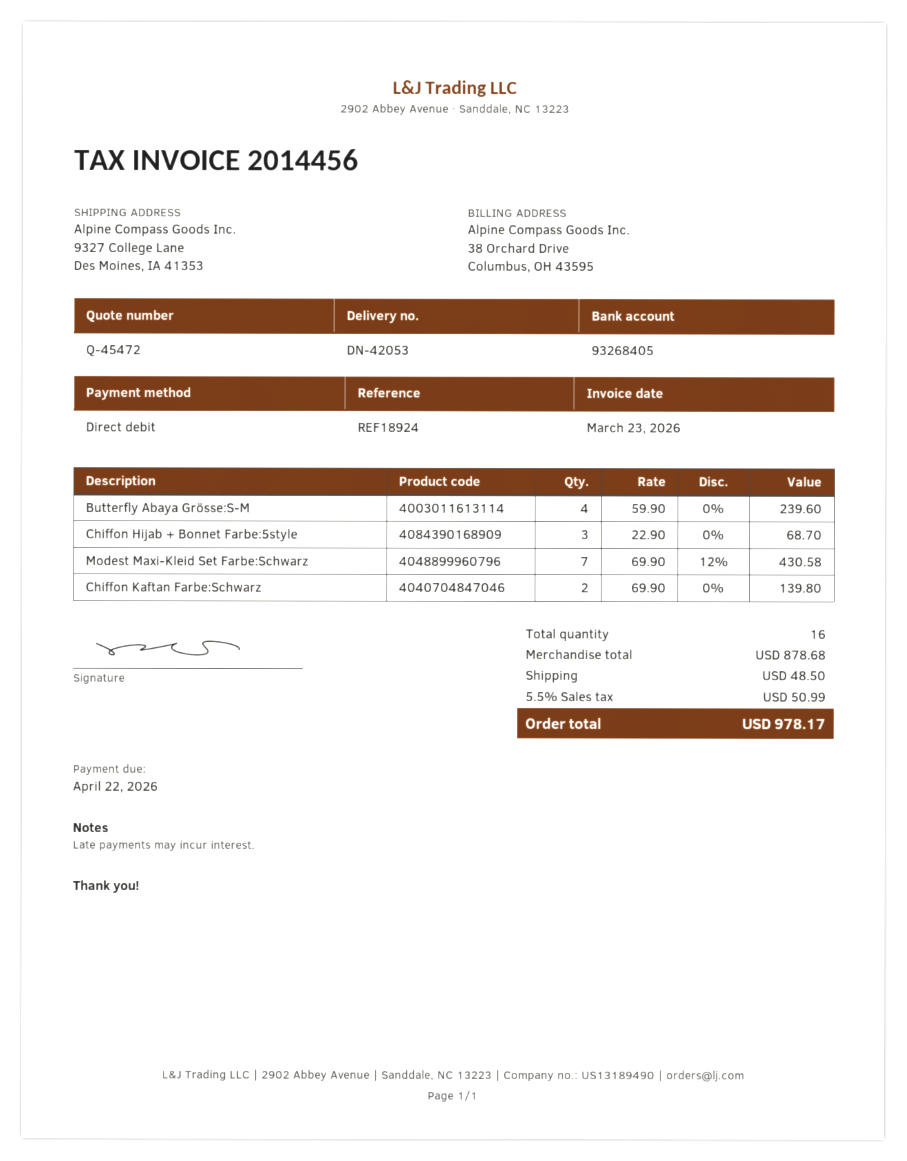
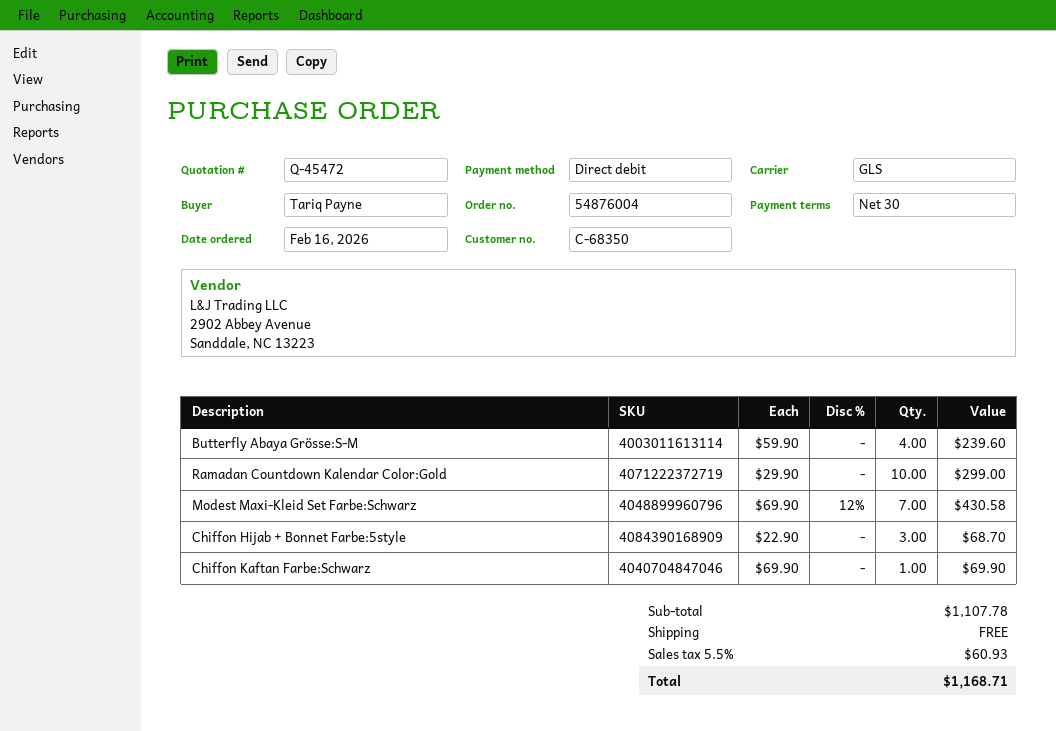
Chiffon Kaftan Farbe:Schwarz: 2 x 69.90 = 139.80 -> 1 x 69.90 = 69.90
Ramadan Countdown Kalendar Color:Gold: none -> 10 x 29.90 = 299.00
subtotal: 878.68 -> 1107.78
shipping: 48.50 -> 0.00
tax: 5.5% = 50.99 -> 5.5% = 60.93
total: 978.17 -> 1168.71

